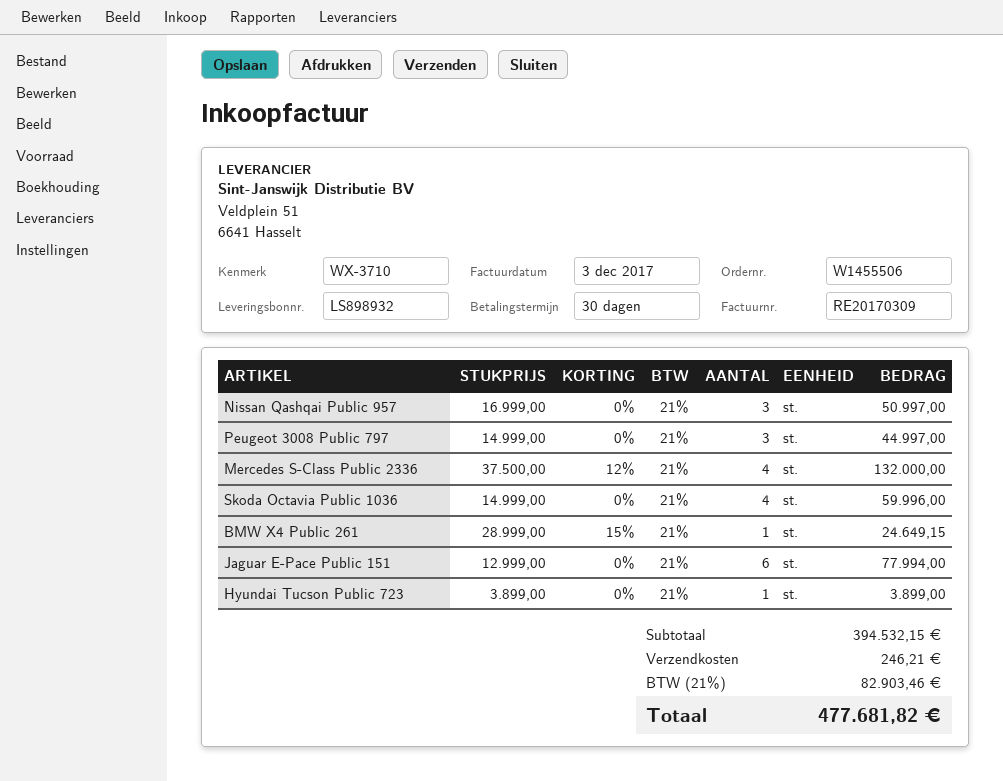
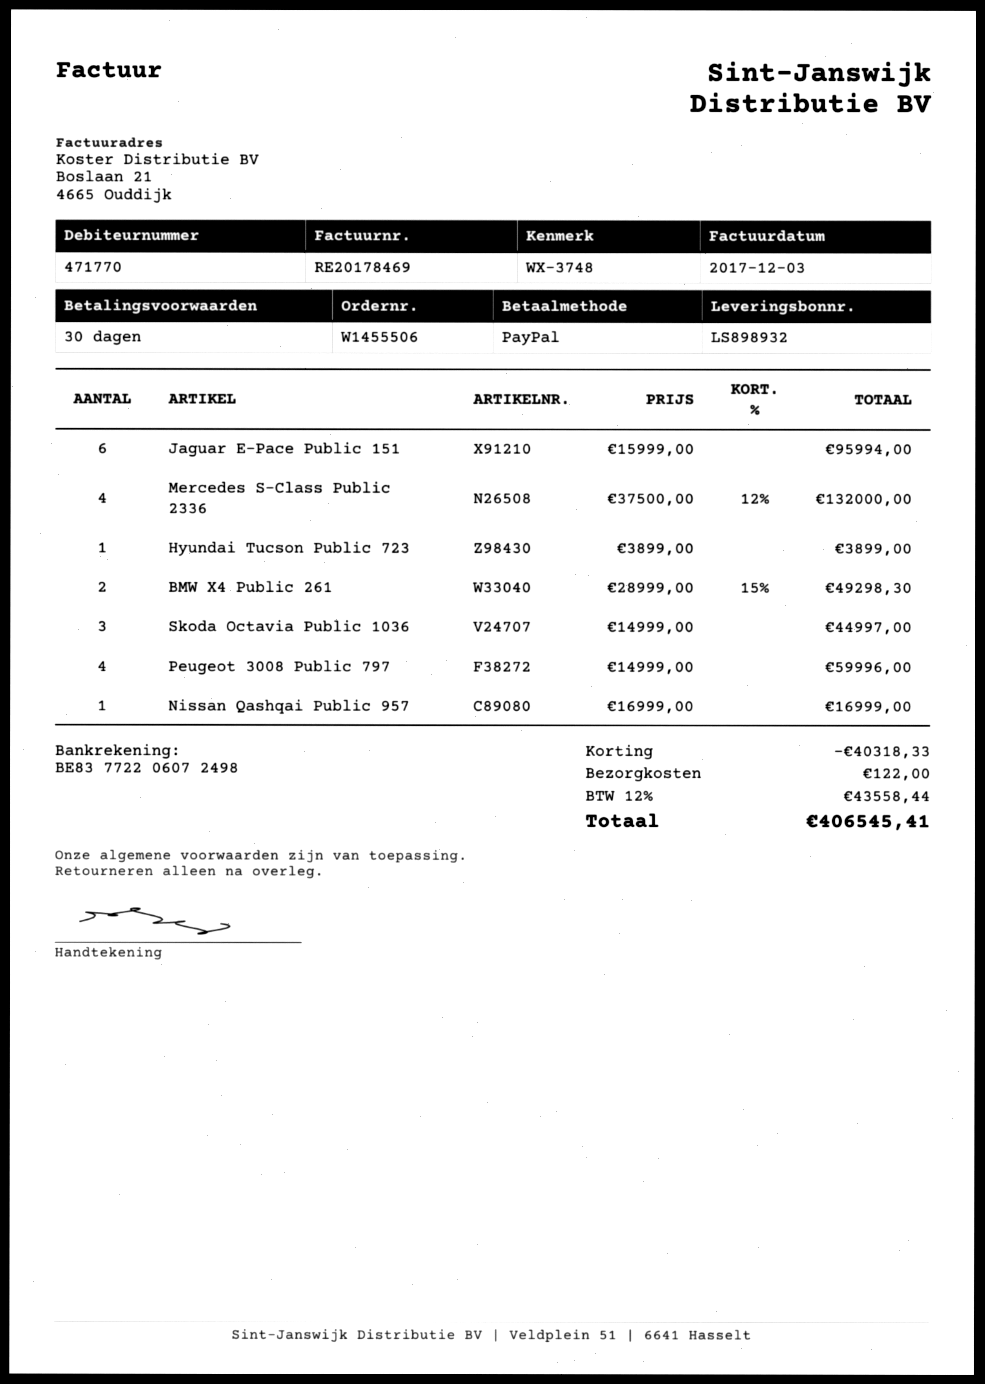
invoice number: RE20170309 -> RE20178469
reference: WX-3710 -> WX-3748
Nissan Qashqai Public 957: 3 x 16999.00 = 50997.00 -> 1 x 16999.00 = 16999.00
Peugeot 3008 Public 797: 3 x 14999.00 = 44997.00 -> 4 x 14999.00 = 59996.00
Skoda Octavia Public 1036: 4 x 14999.00 = 59996.00 -> 3 x 14999.00 = 44997.00
BMW X4 Public 261: 1 x 28999.00 - 15% = 24649.15 -> 2 x 28999.00 - 15% = 49298.30
Jaguar E-Pace Public 151: 6 x 12999.00 = 77994.00 -> 6 x 15999.00 = 95994.00
discount: none -> 40318.33
shipping: 246.21 -> 122.00
tax: 21% = 82903.46 -> 12% = 43558.44
total: 477681.82 -> 406545.41

